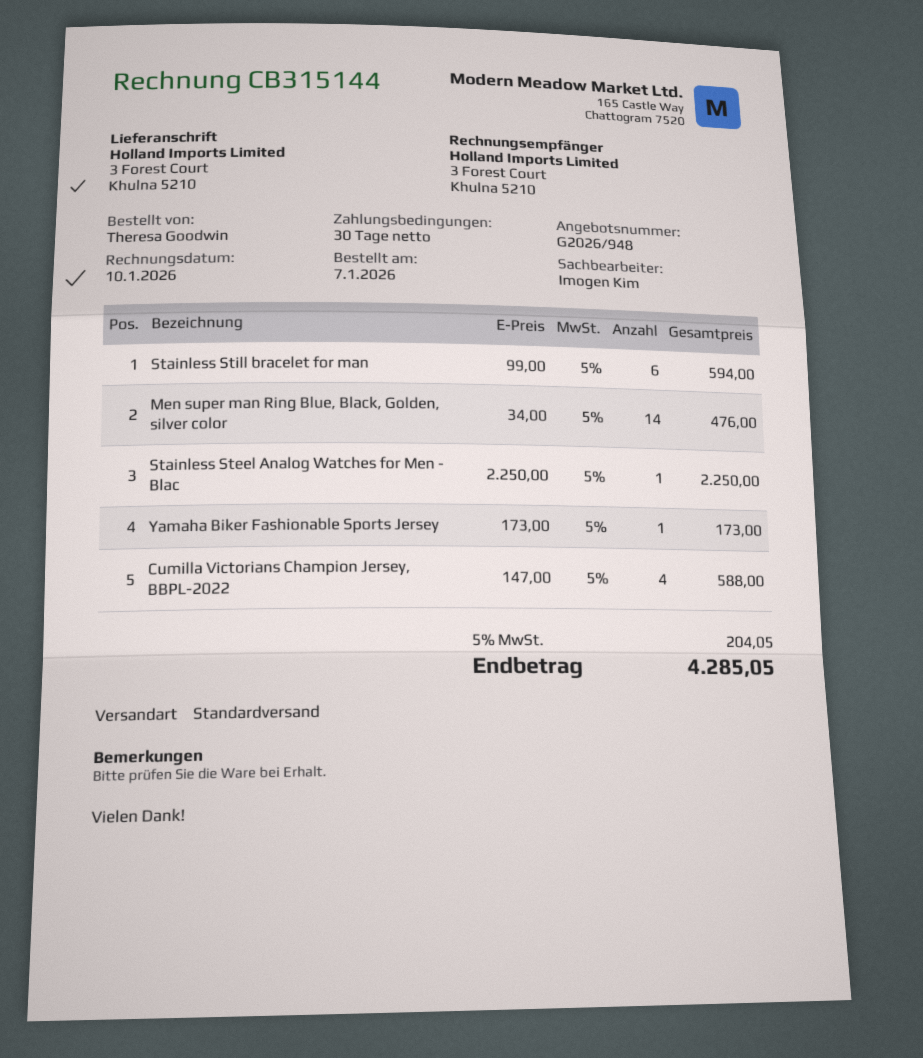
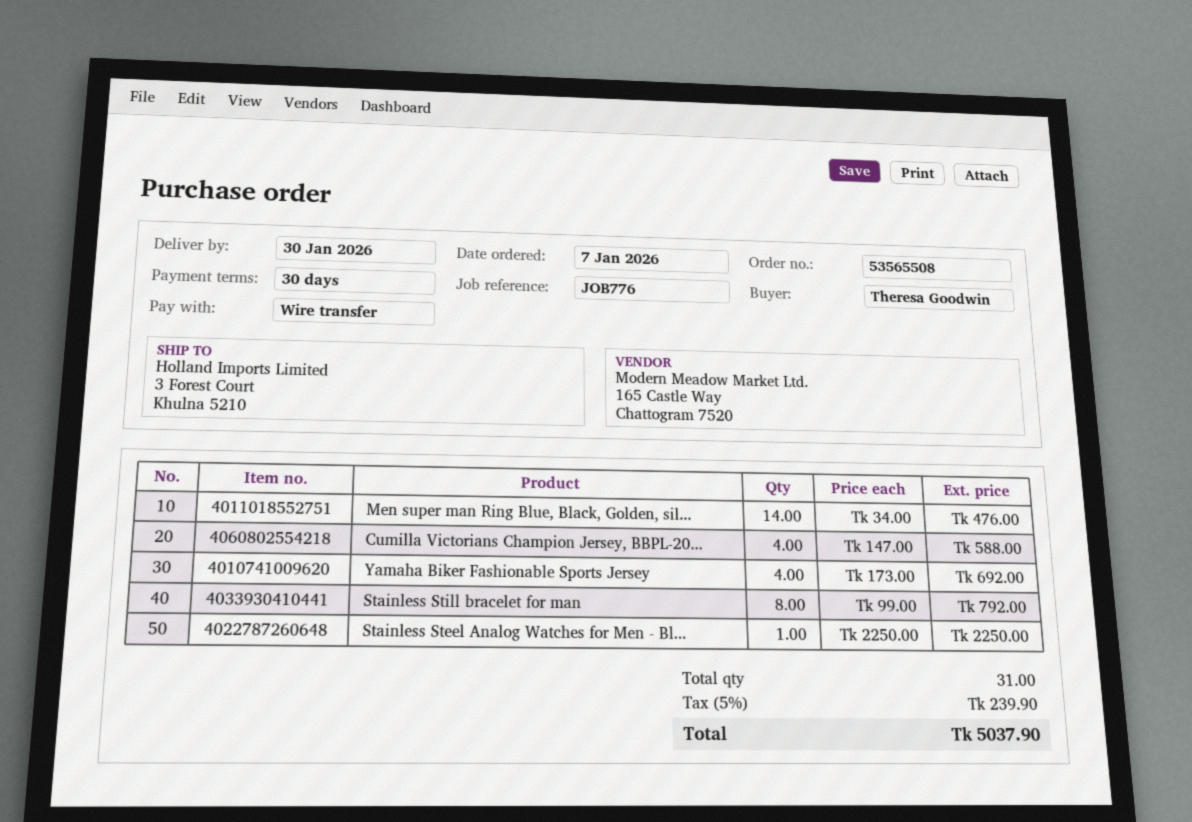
Stainless Still bracelet for man: 6 x 99.00 = 594.00 -> 8 x 99.00 = 792.00
Yamaha Biker Fashionable Sports Jersey: 1 x 173.00 = 173.00 -> 4 x 173.00 = 692.00
tax: 5% = 204.05 -> 5% = 239.90
total: 4285.05 -> 5037.90

